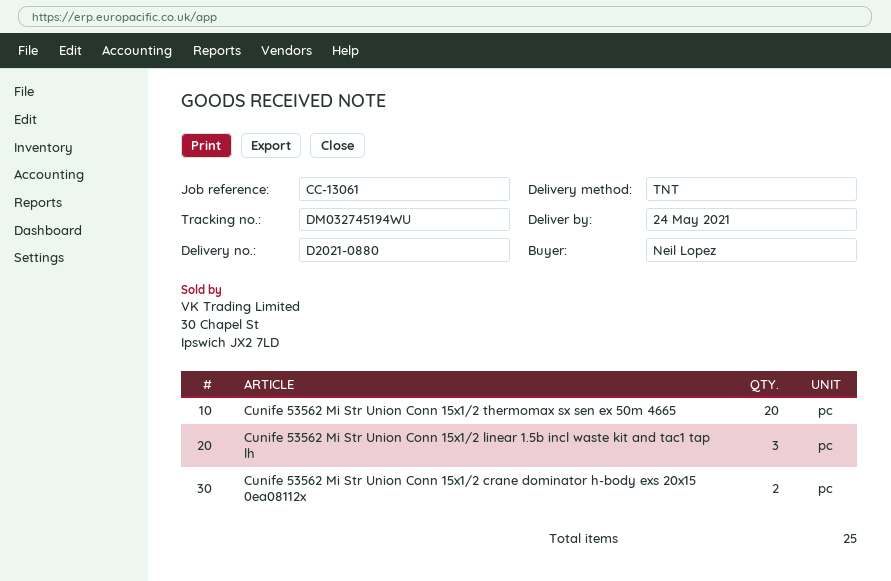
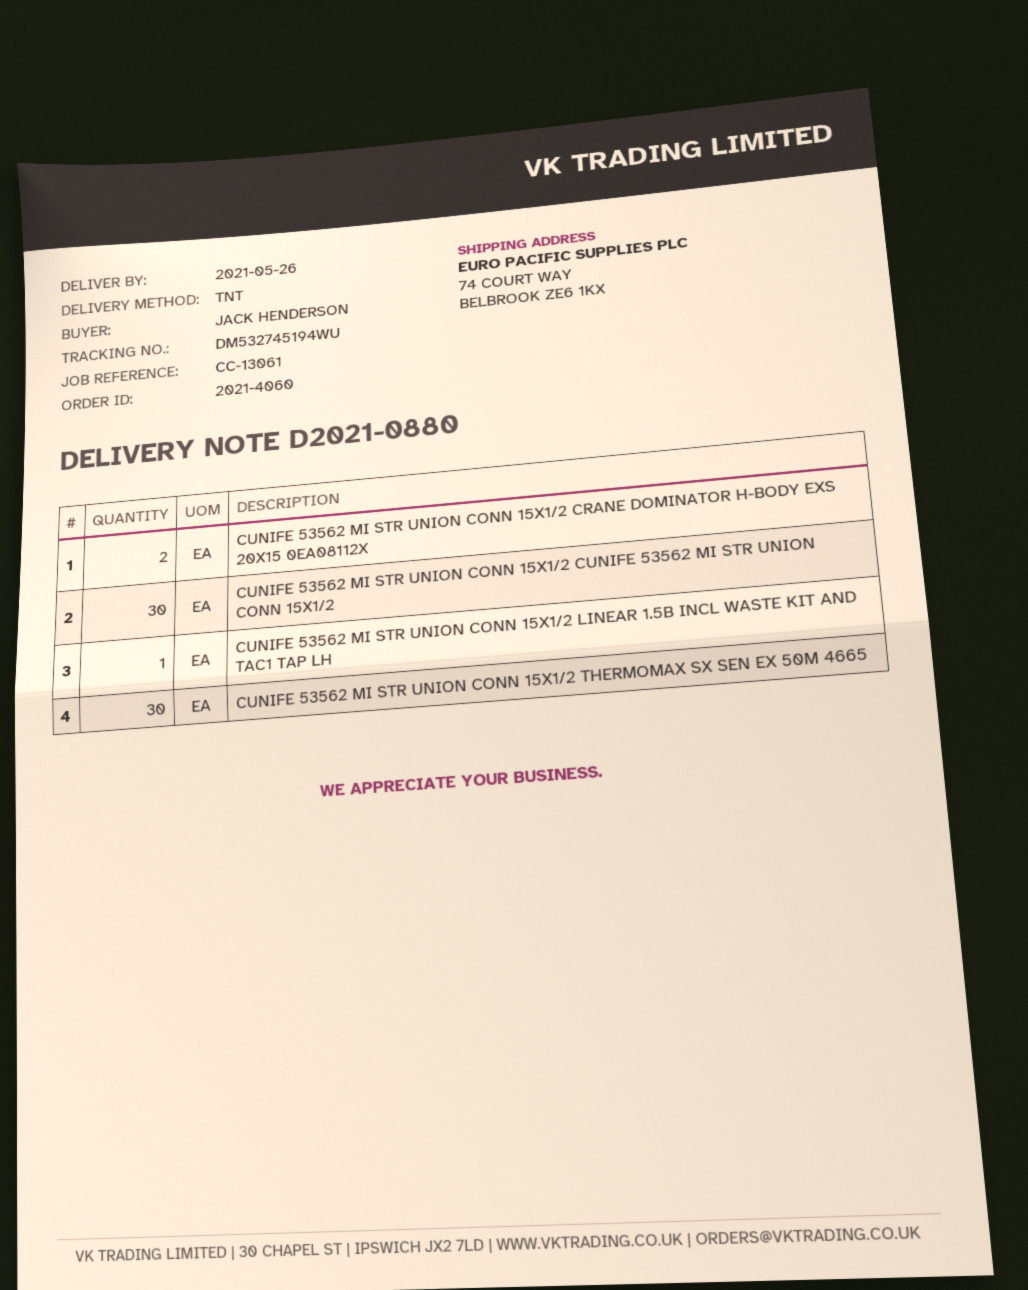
delivery date: 2021-05-24 -> 2021-05-26
ordered by: Neil Lopez -> JACK HENDERSON
tracking number: DM032745194WU -> DM532745194WU
Cunife 53562 Mi Str Union Conn 15x1/2 thermomax sx sen ex 50m 4665: 20 -> 30
Cunife 53562 Mi Str Union Conn 15x1/2 linear 1.5b incl waste kit and tac1 tap lh: 3 -> 1
CUNIFE 53562 MI STR UNION CONN 15X1/2 CUNIFE 53562 MI STR UNION CONN 15X1/2: none -> 30

